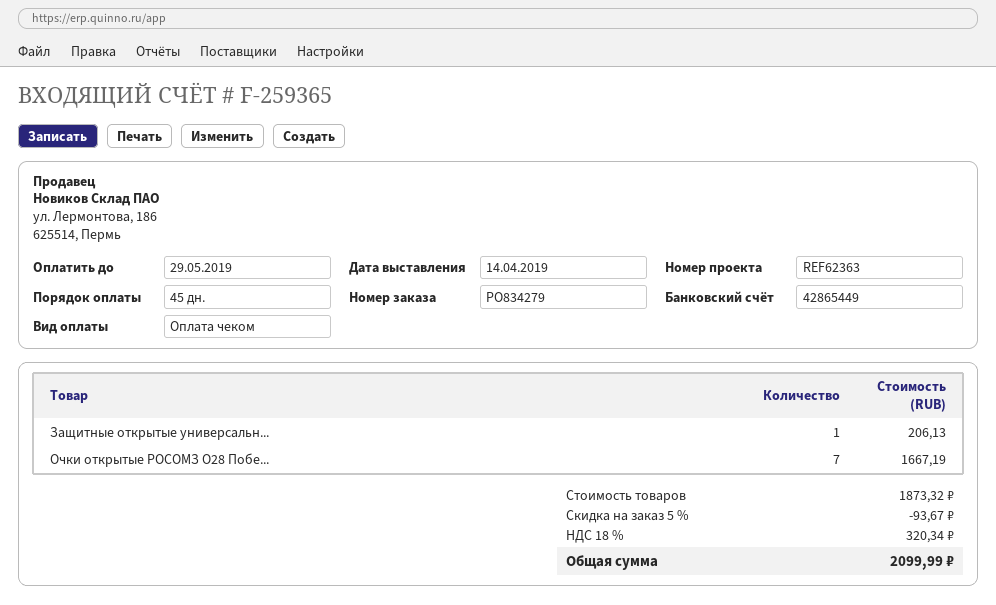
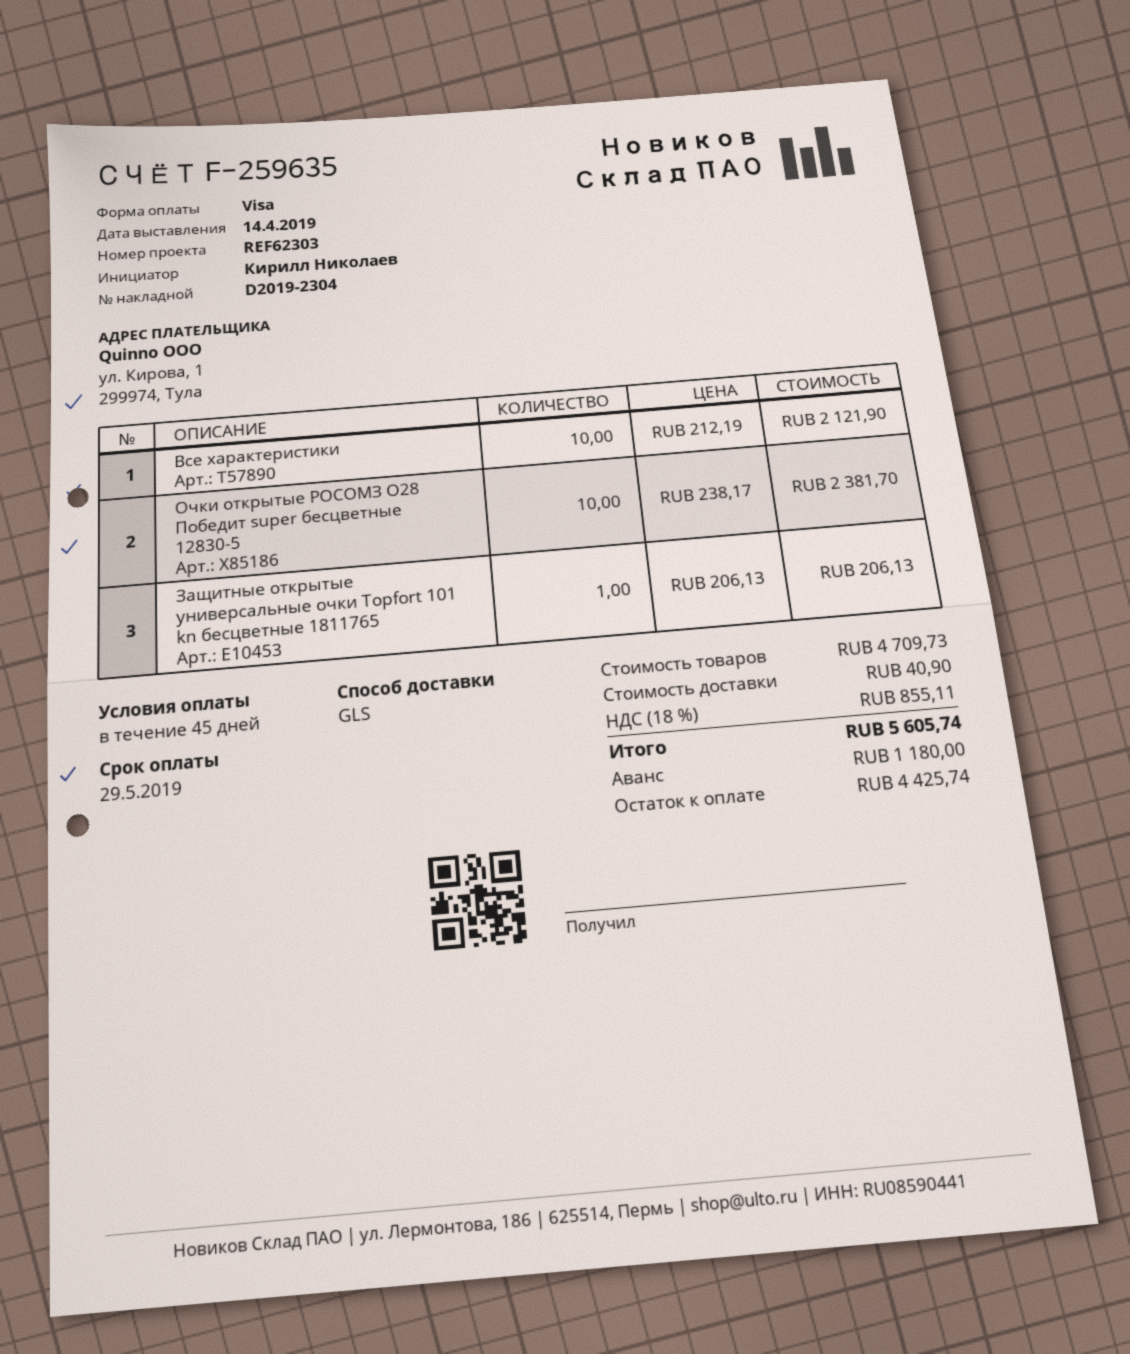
invoice number: F-259365 -> F-259635
reference: REF62363 -> REF62303
payment method: cheque -> Visa
Очки открытые РОСОМЗ О28 Побе...: 7 for 1667.19 -> 10 for 2381.70
Все характеристики: none -> 10 for 2121.90
subtotal: 1873.32 -> 4709.73
discount: 5% = 93.67 -> none
shipping: none -> 40.90
tax: 18% = 320.34 -> 18% = 855.11
total: 2099.99 -> 5605.74

